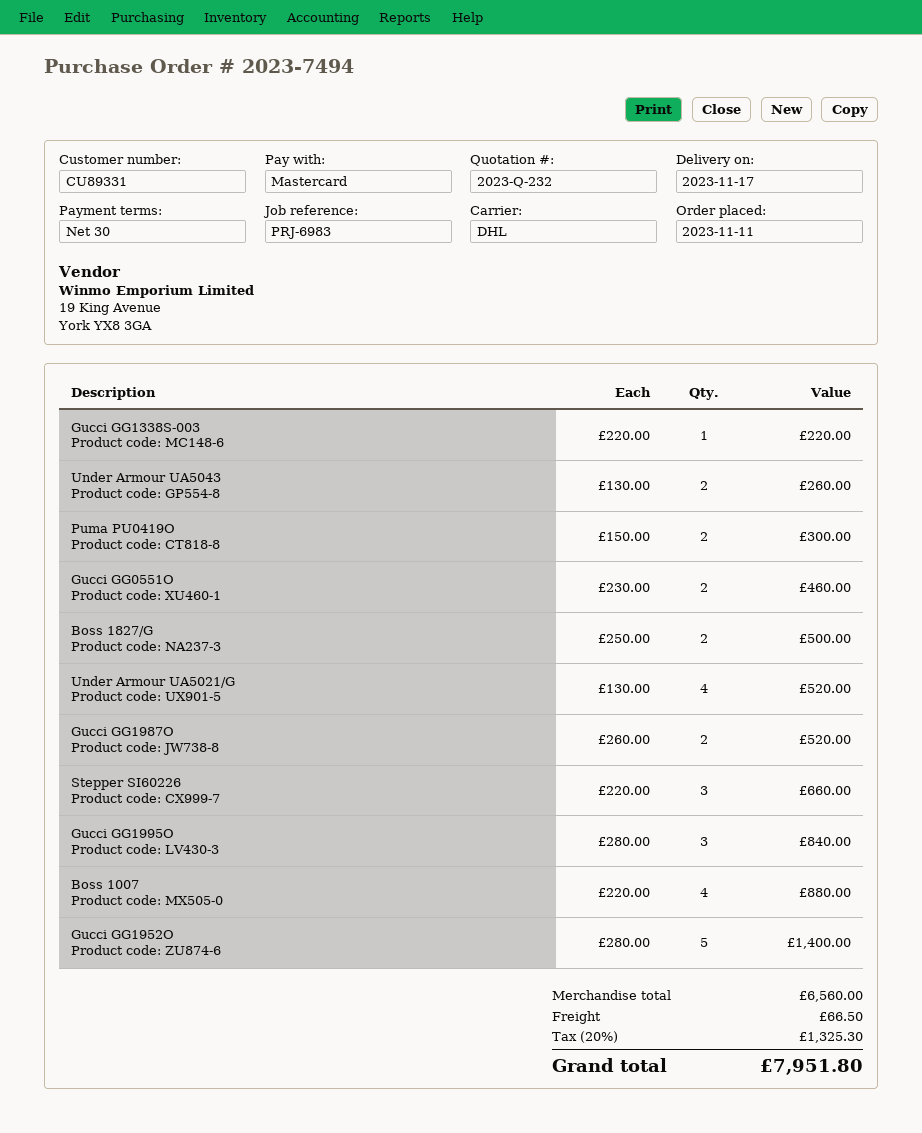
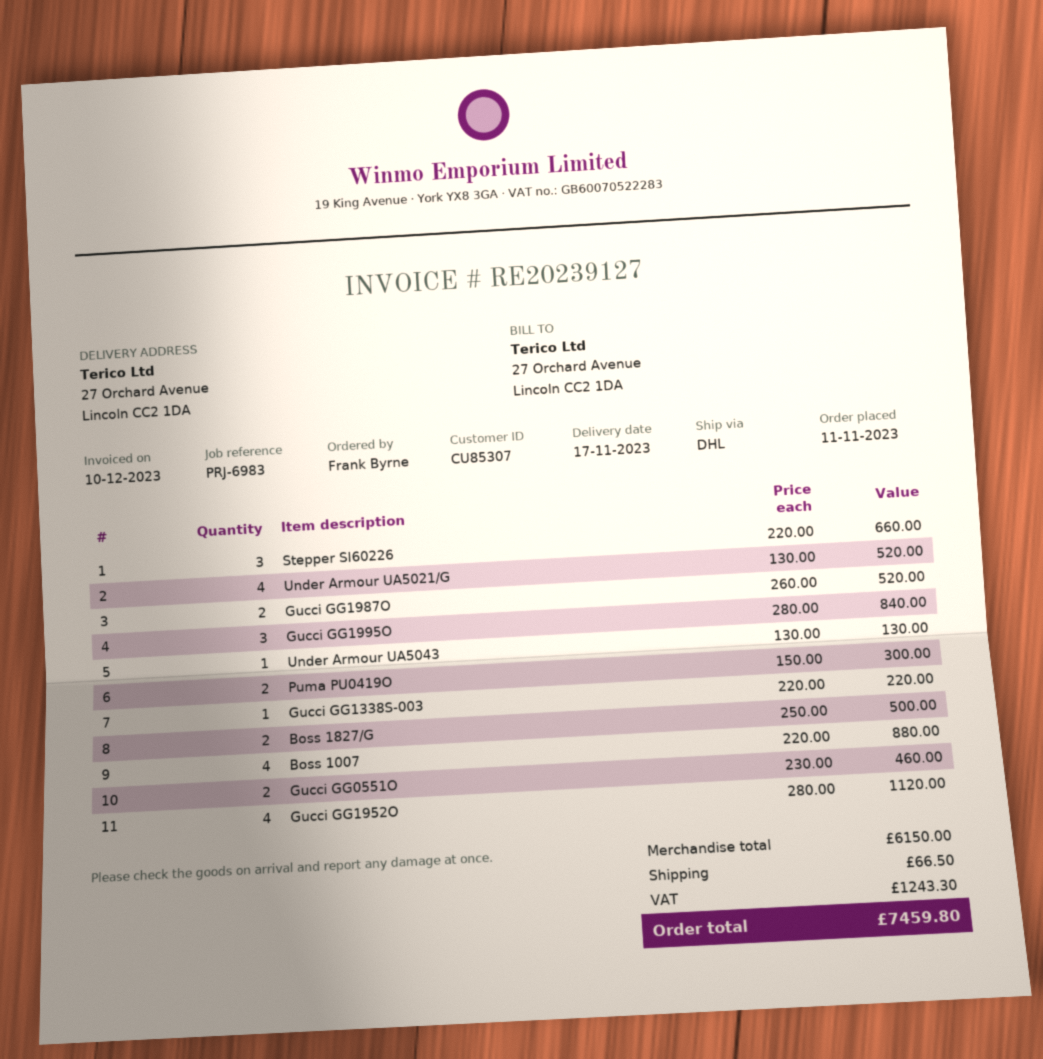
customer number: CU89331 -> CU85307
Under Armour UA5043: 2 x 130.00 = 260.00 -> 1 x 130.00 = 130.00
Gucci GG1952O: 5 x 280.00 = 1400.00 -> 4 x 280.00 = 1120.00
subtotal: 6560.00 -> 6150.00
tax: 1325.30 -> 1243.30
total: 7951.80 -> 7459.80

